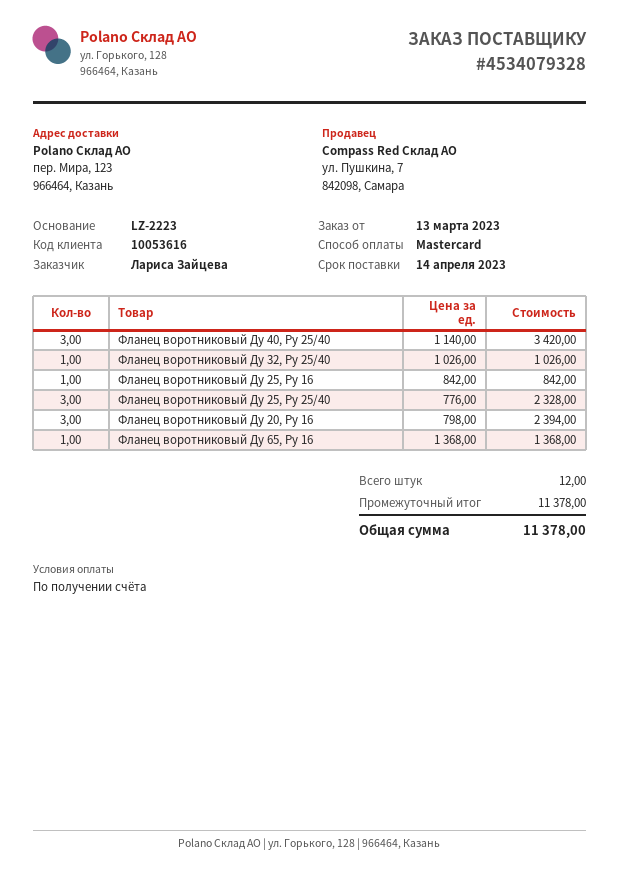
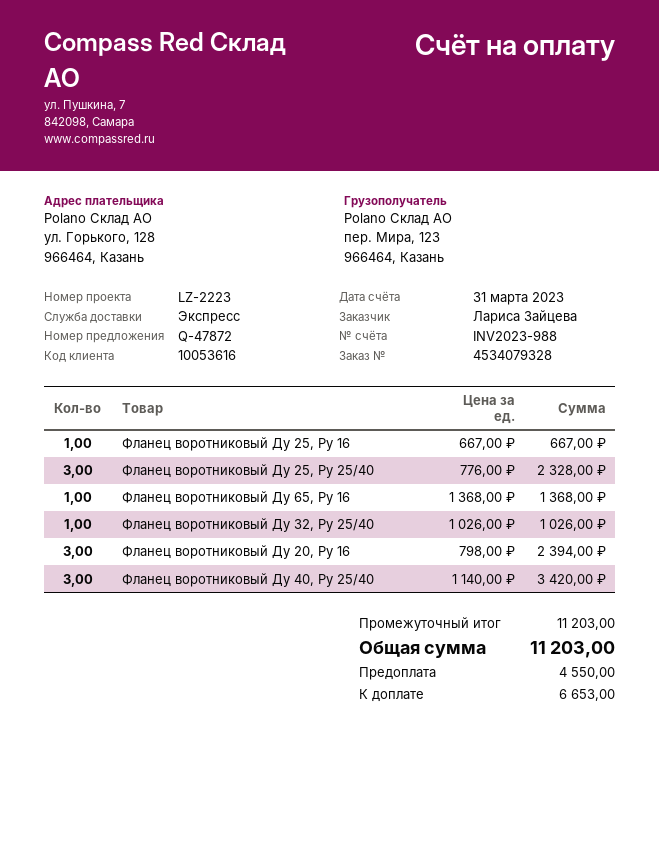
Фланец воротниковый Ду 25, Ру 16: 1 x 842.00 = 842.00 -> 1 x 667.00 = 667.00
subtotal: 11378.00 -> 11203.00
total: 11378.00 -> 11203.00

